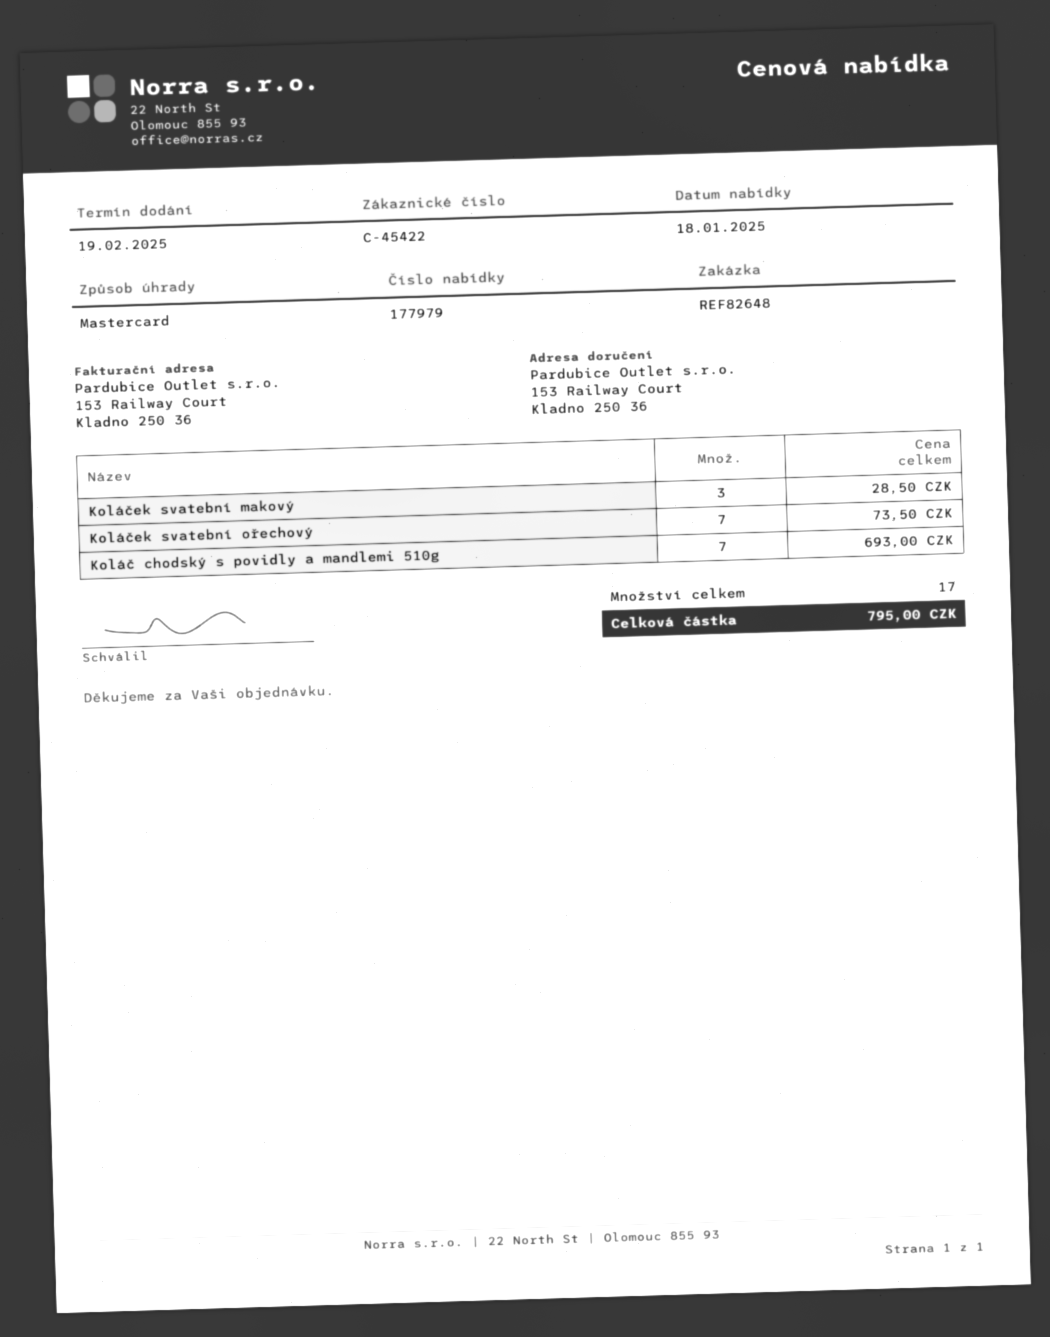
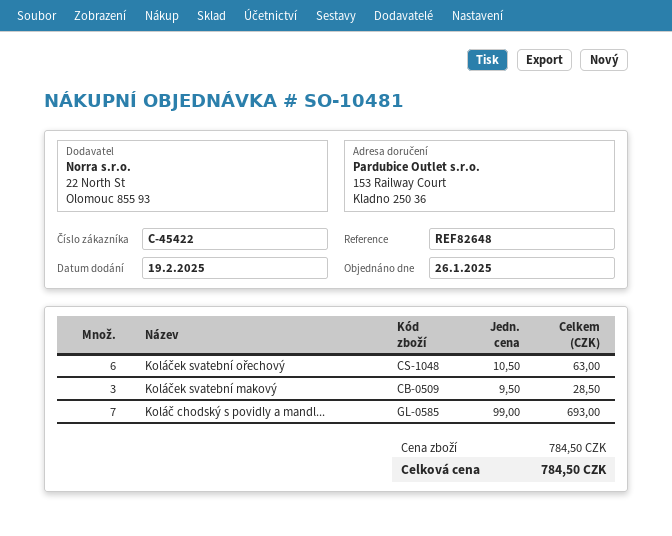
Koláček svatební ořechový: 7 for 73.50 -> 6 for 63.00
total: 795.00 -> 784.50

